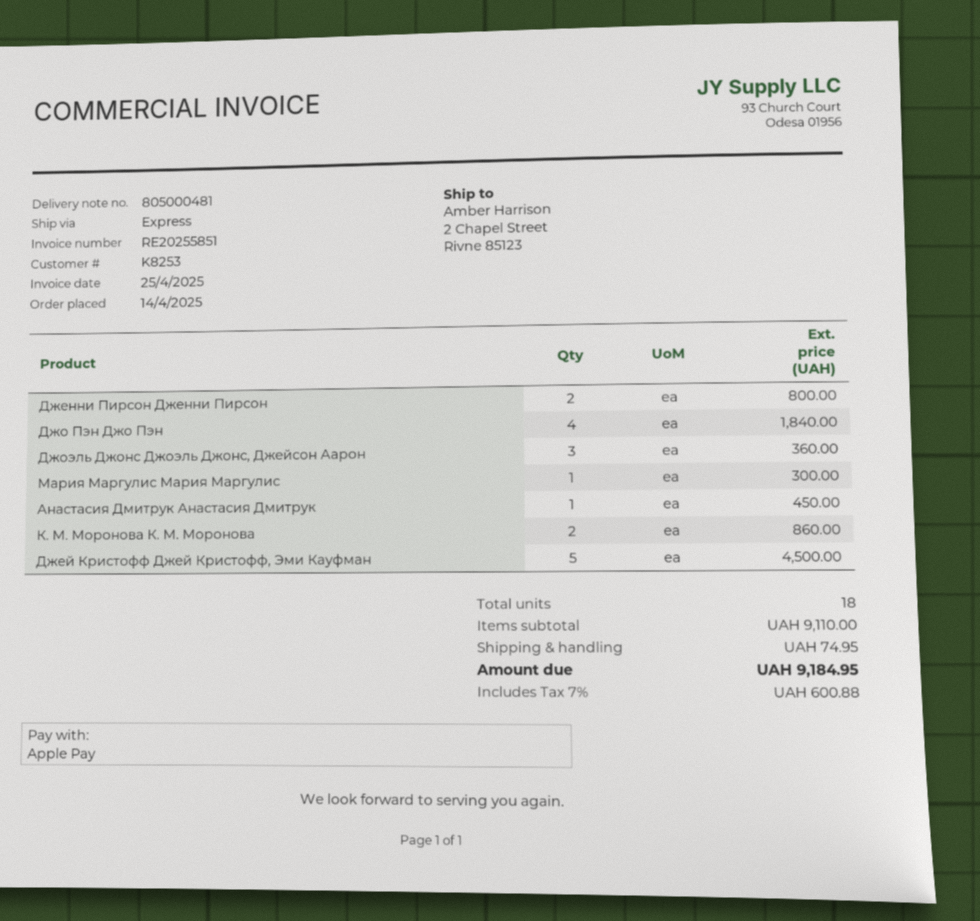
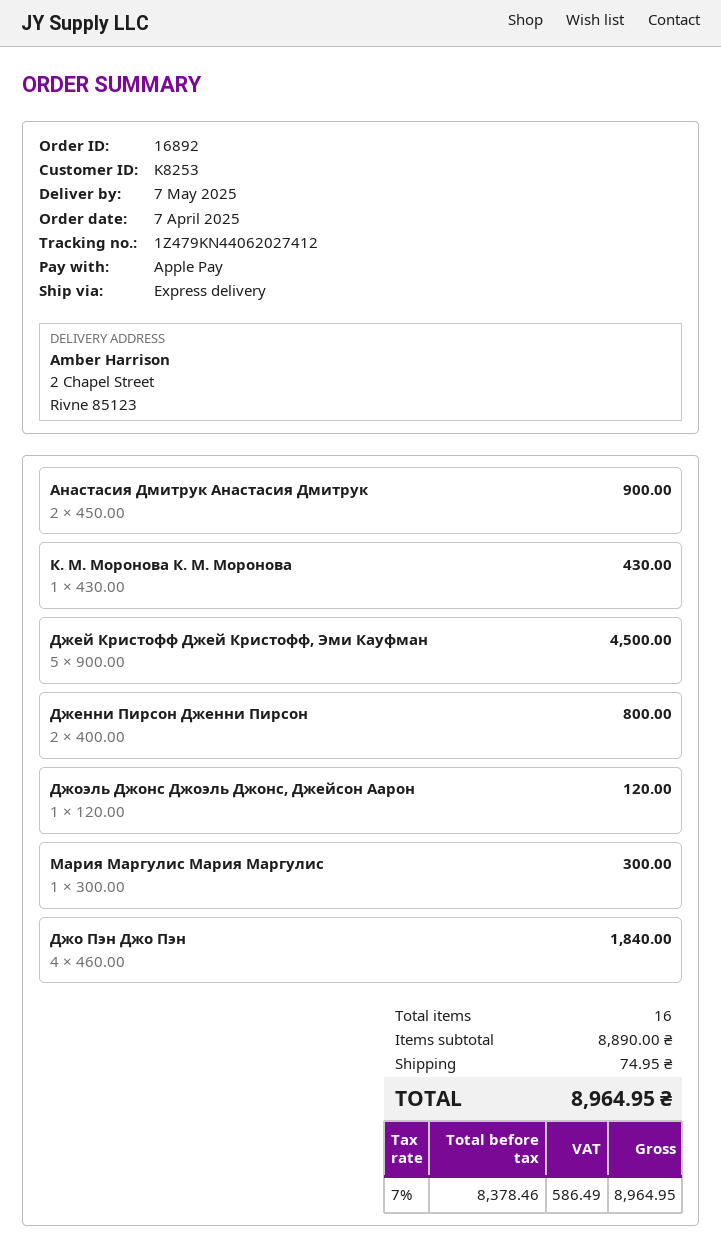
order date: 2025-04-14 -> 2025-04-07
Джоэль Джонс Джоэль Джонс, Джейсон Аарон: 3 for 360.00 -> 1 for 120.00
Анастасия Дмитрук Анастасия Дмитрук: 1 for 450.00 -> 2 for 900.00
К. М. Моронова К. М. Моронова: 2 for 860.00 -> 1 for 430.00
total quantity: 18 -> 16
subtotal: 9110.00 -> 8890.00
tax: 7% = 600.88 -> 7% = 586.49
total: 9184.95 -> 8964.95

